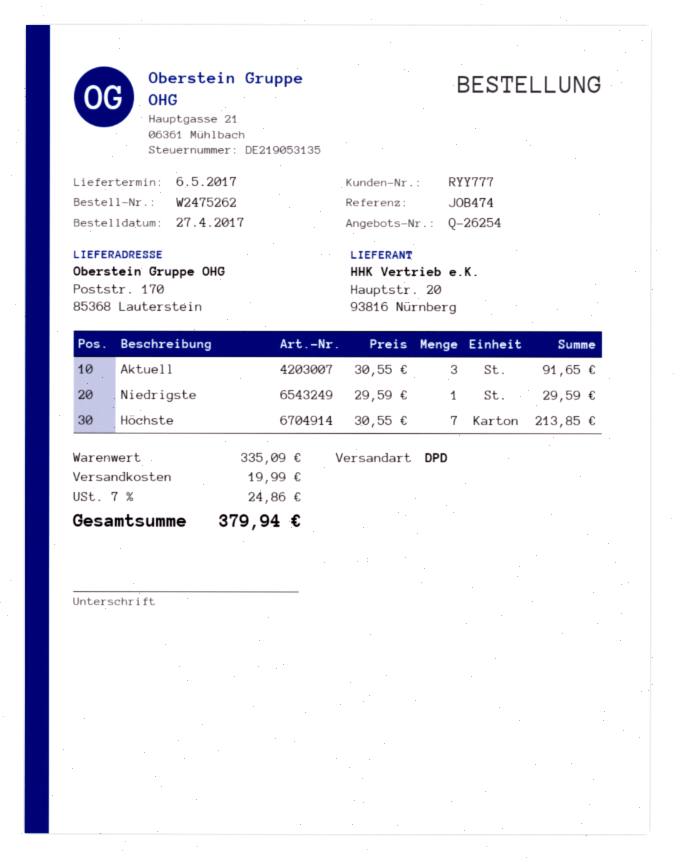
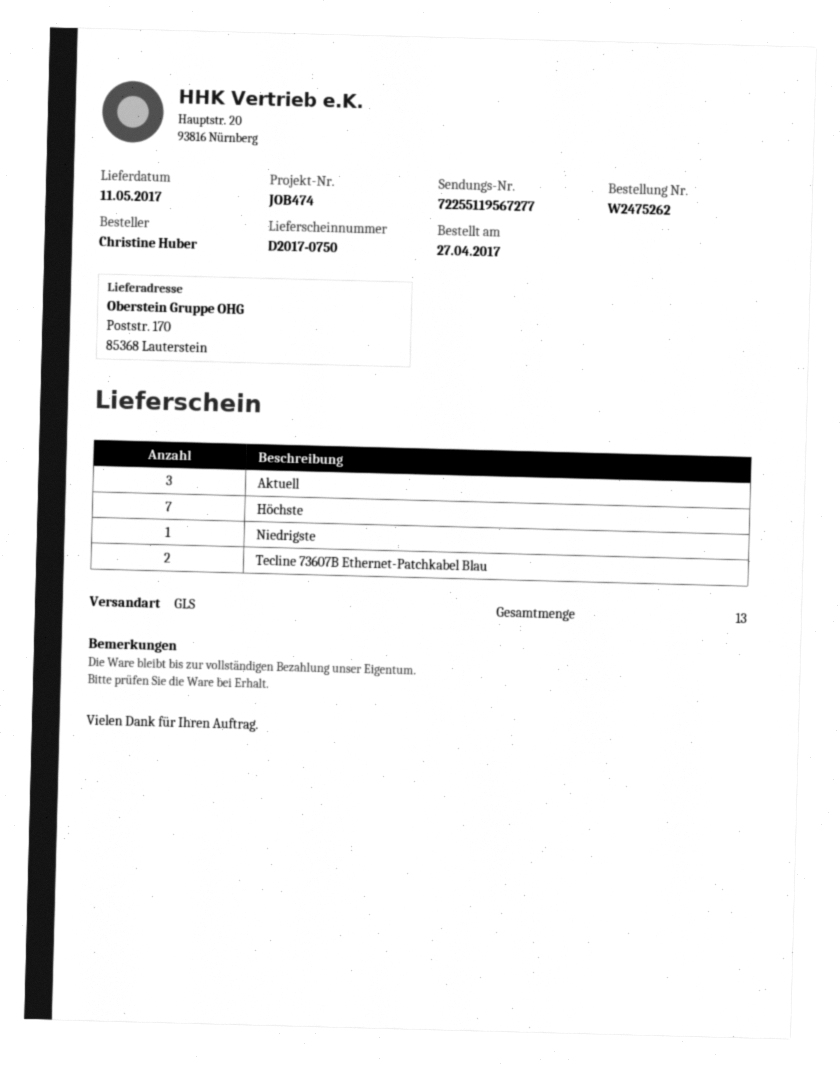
delivery date: 2017-05-06 -> 2017-05-11
shipping method: DPD -> GLS
Tecline 73607B Ethernet-Patchkabel Blau: none -> 2

